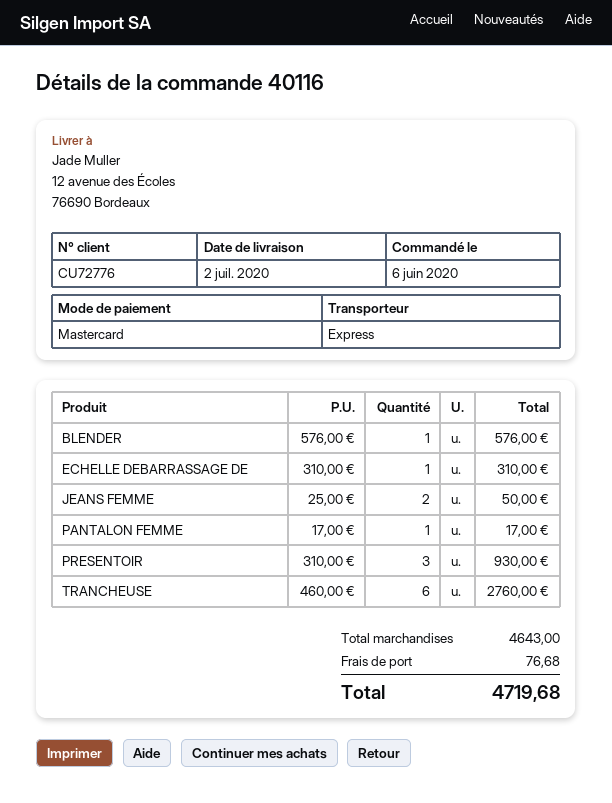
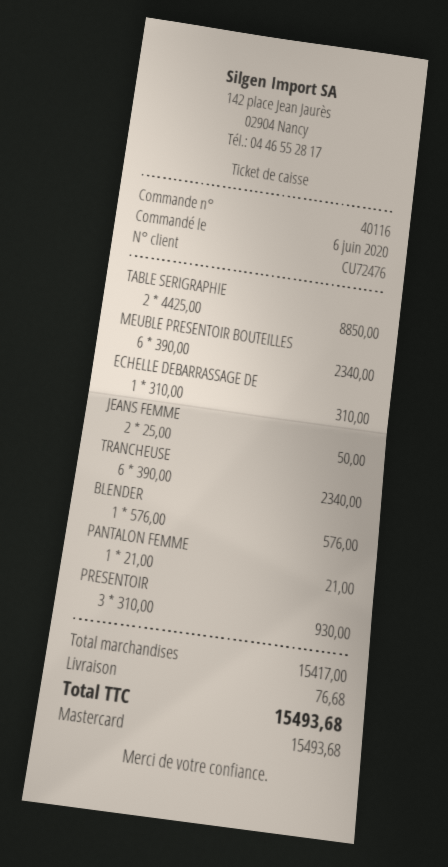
customer number: CU72776 -> CU72476
PANTALON FEMME: 1 x 17.00 = 17.00 -> 1 x 21.00 = 21.00
TRANCHEUSE: 6 x 460.00 = 2760.00 -> 6 x 390.00 = 2340.00
TABLE SERIGRAPHIE: none -> 2 x 4425.00 = 8850.00
MEUBLE PRESENTOIR BOUTEILLES: none -> 6 x 390.00 = 2340.00
subtotal: 4643.00 -> 15417.00
total: 4719.68 -> 15493.68

